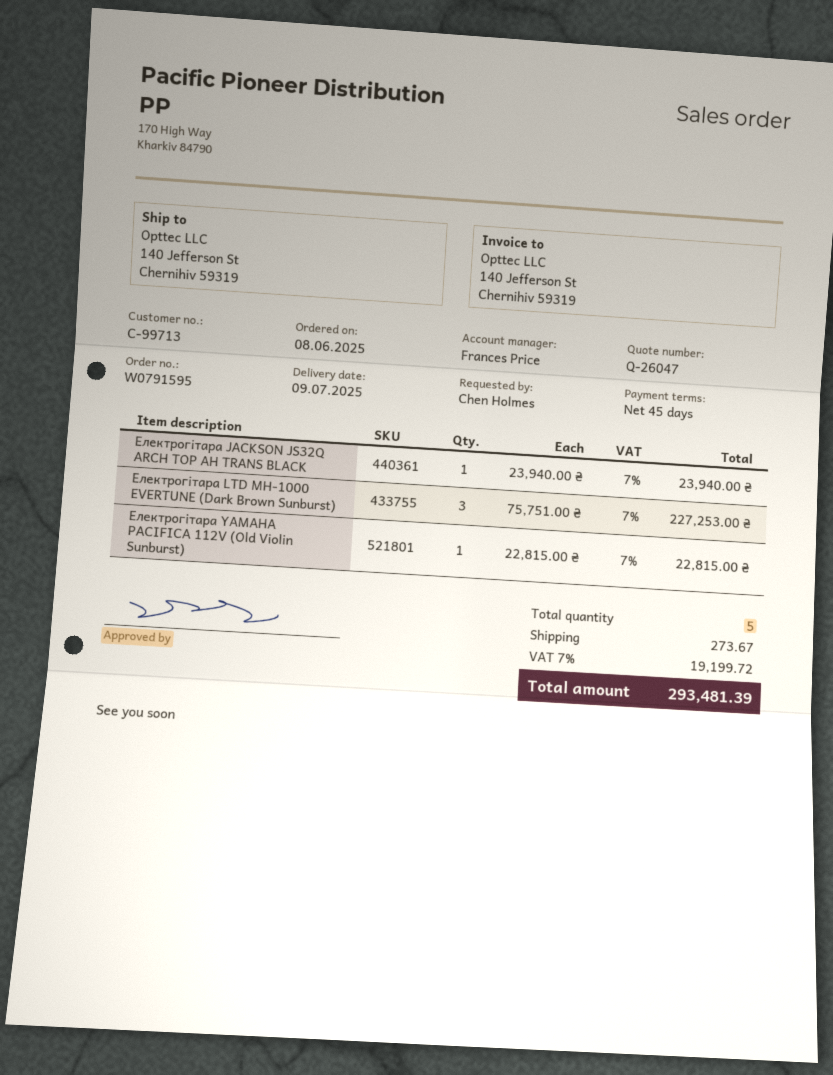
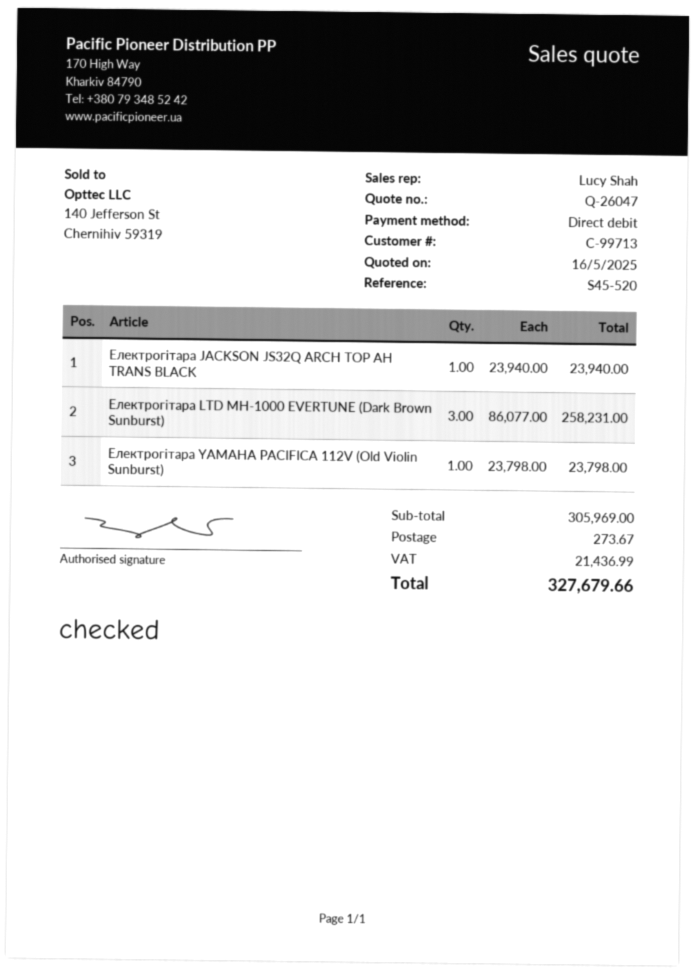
sales rep: Frances Price -> Lucy Shah
Електрогітара LTD MH-1000 EVERTUNE (Dark Brown Sunburst): 3 x 75751.00 = 227253.00 -> 3 x 86077.00 = 258231.00
Електрогітара YAMAHA PACIFICA 112V (Old Violin Sunburst): 1 x 22815.00 = 22815.00 -> 1 x 23798.00 = 23798.00
tax: 19199.72 -> 21436.99
total: 293481.39 -> 327679.66

